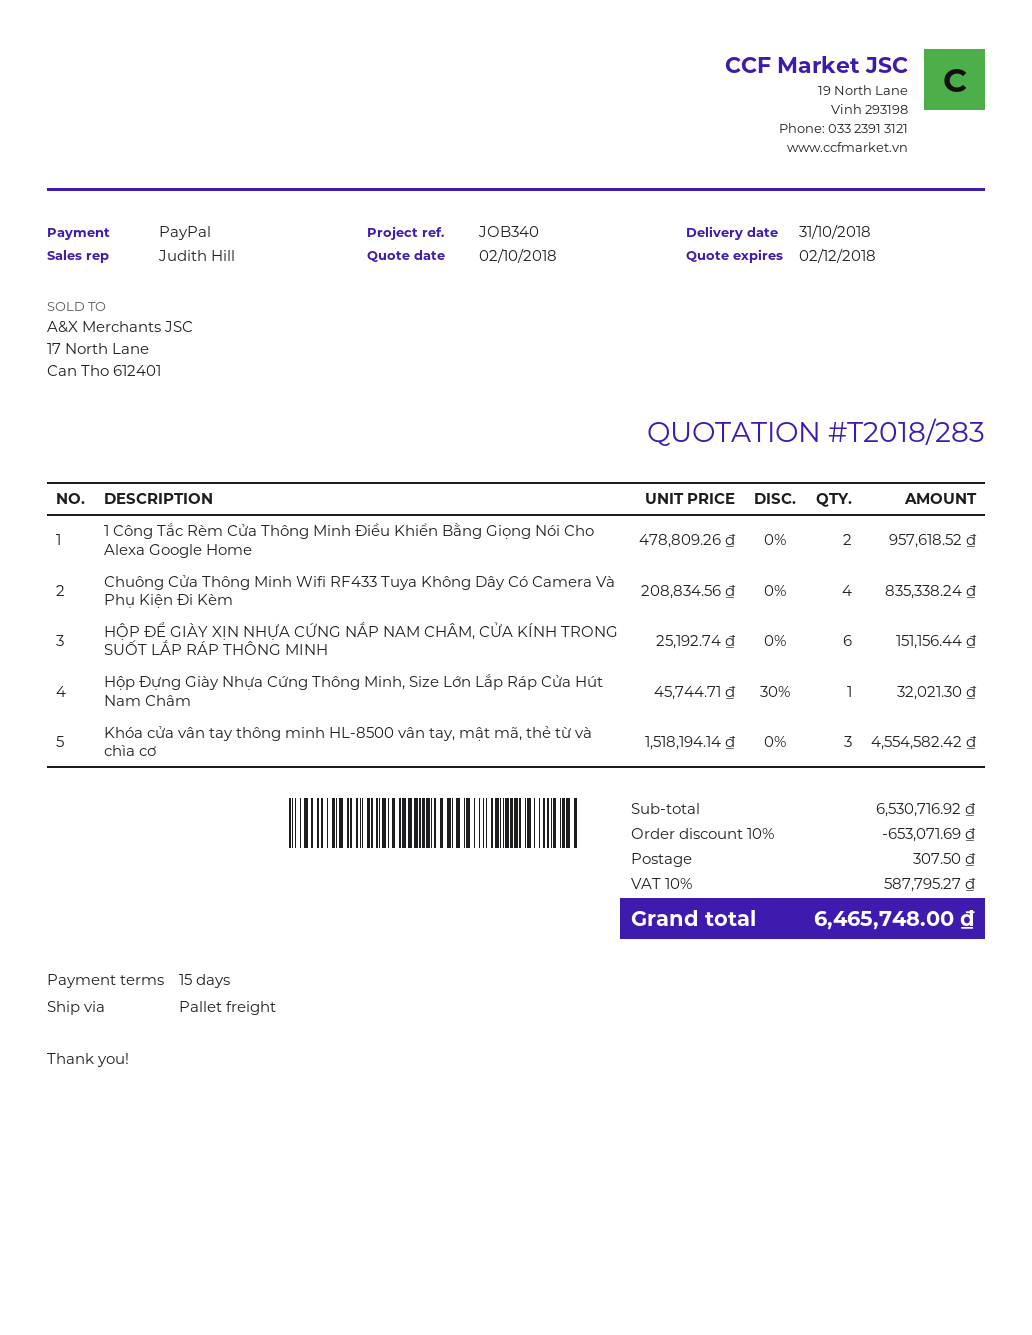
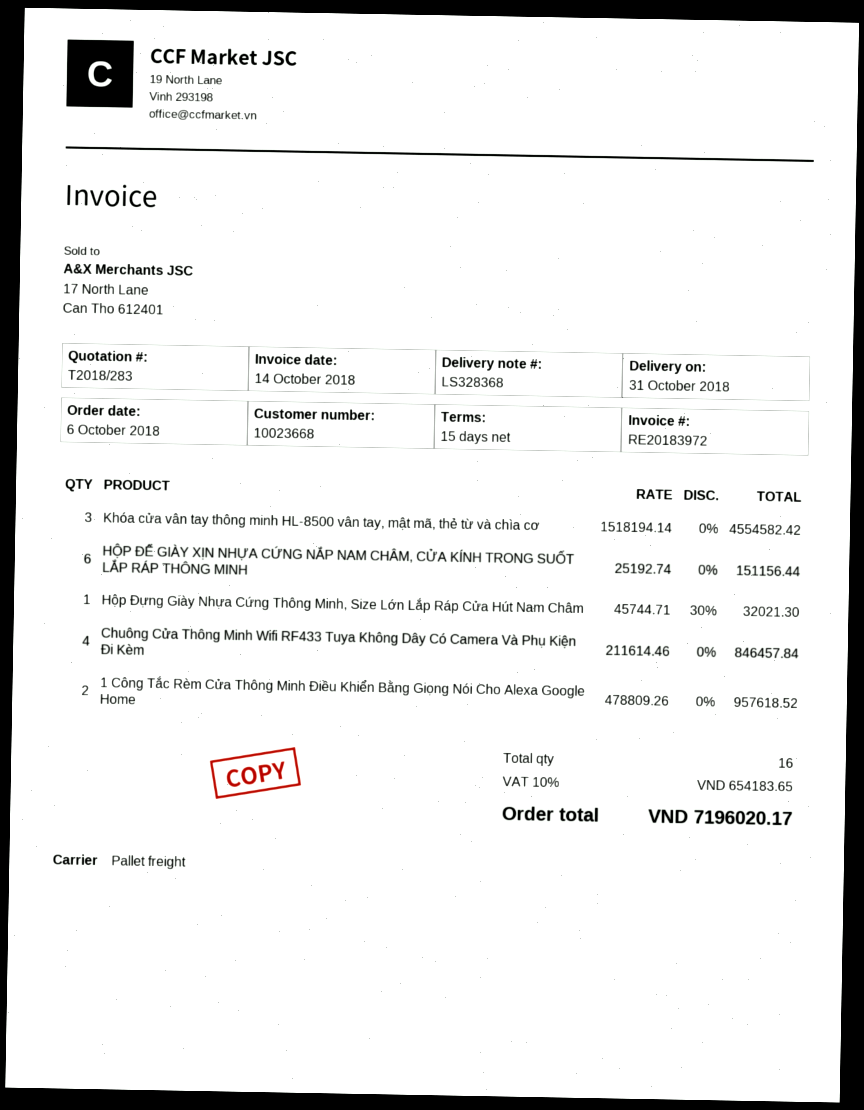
Chuông Cửa Thông Minh Wifi RF433 Tuya Không Dây Có Camera Và Phụ Kiện Đi Kèm: 4 x 208834.56 = 835338.24 -> 4 x 211614.46 = 846457.84
discount: 10% = 653071.69 -> none
shipping: 307.50 -> none
tax: 10% = 587795.27 -> 10% = 654183.65
total: 6465748.00 -> 7196020.17

